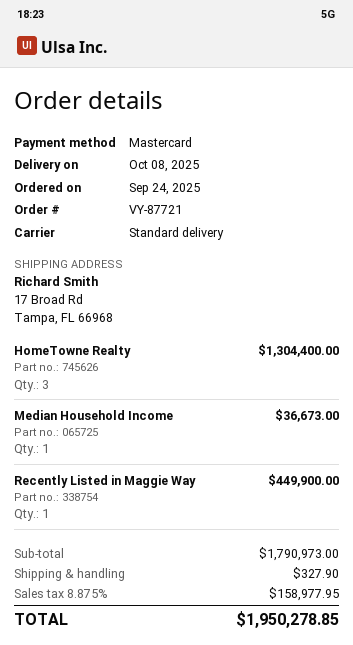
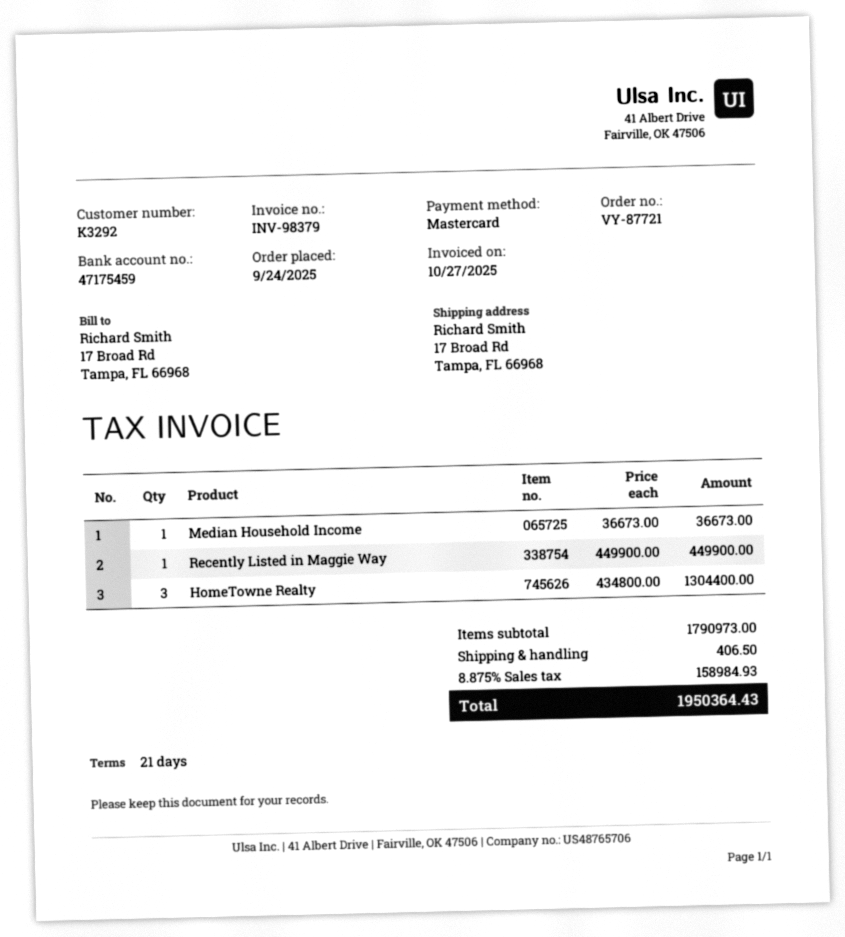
shipping: 327.90 -> 406.50
tax: 8.875% = 158977.95 -> 8.875% = 158984.93
total: 1950278.85 -> 1950364.43

